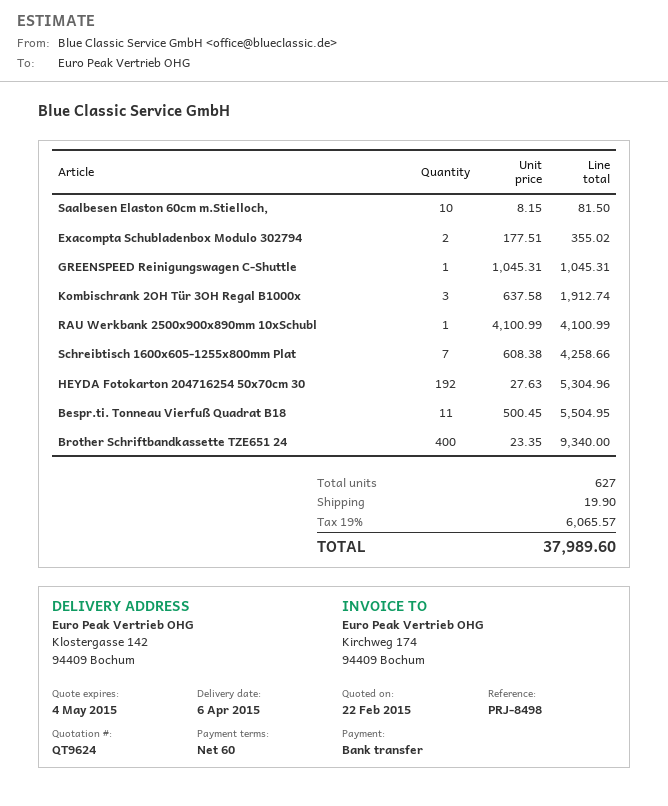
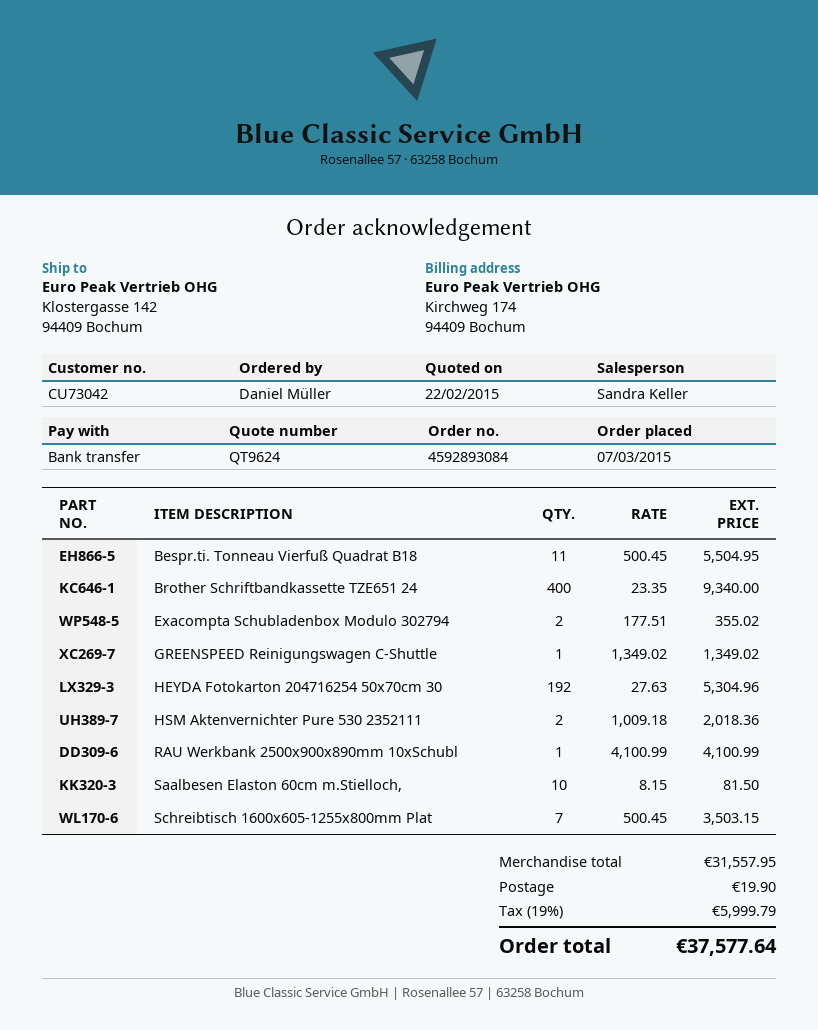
GREENSPEED Reinigungswagen C-Shuttle: 1 x 1045.31 = 1045.31 -> 1 x 1349.02 = 1349.02
Kombischrank 2OH Tür 3OH Regal B1000x: 3 x 637.58 = 1912.74 -> none
Schreibtisch 1600x605-1255x800mm Plat: 7 x 608.38 = 4258.66 -> 7 x 500.45 = 3503.15
HSM Aktenvernichter Pure 530 2352111: none -> 2 x 1009.18 = 2018.36
tax: 19% = 6065.57 -> 19% = 5999.79
total: 37989.60 -> 37577.64

